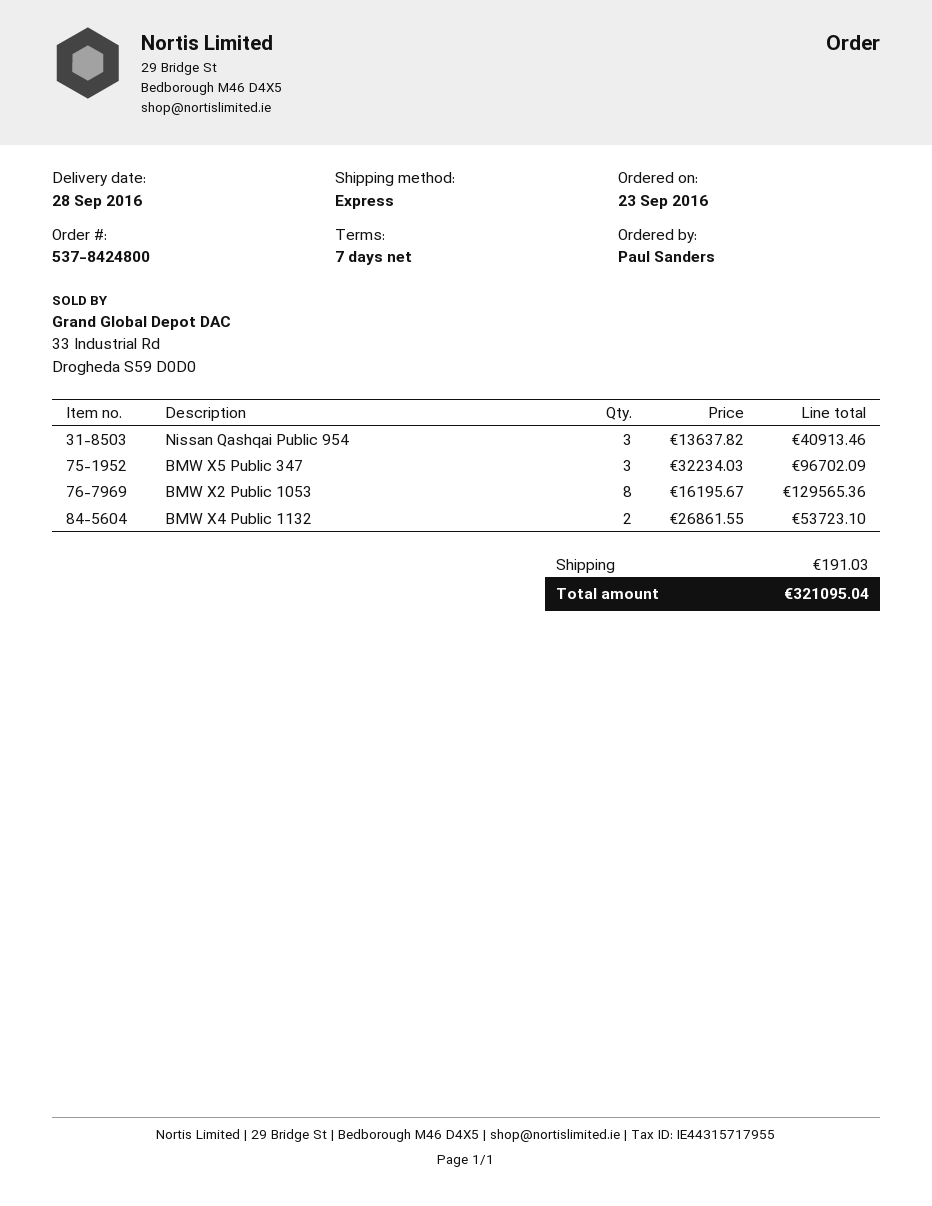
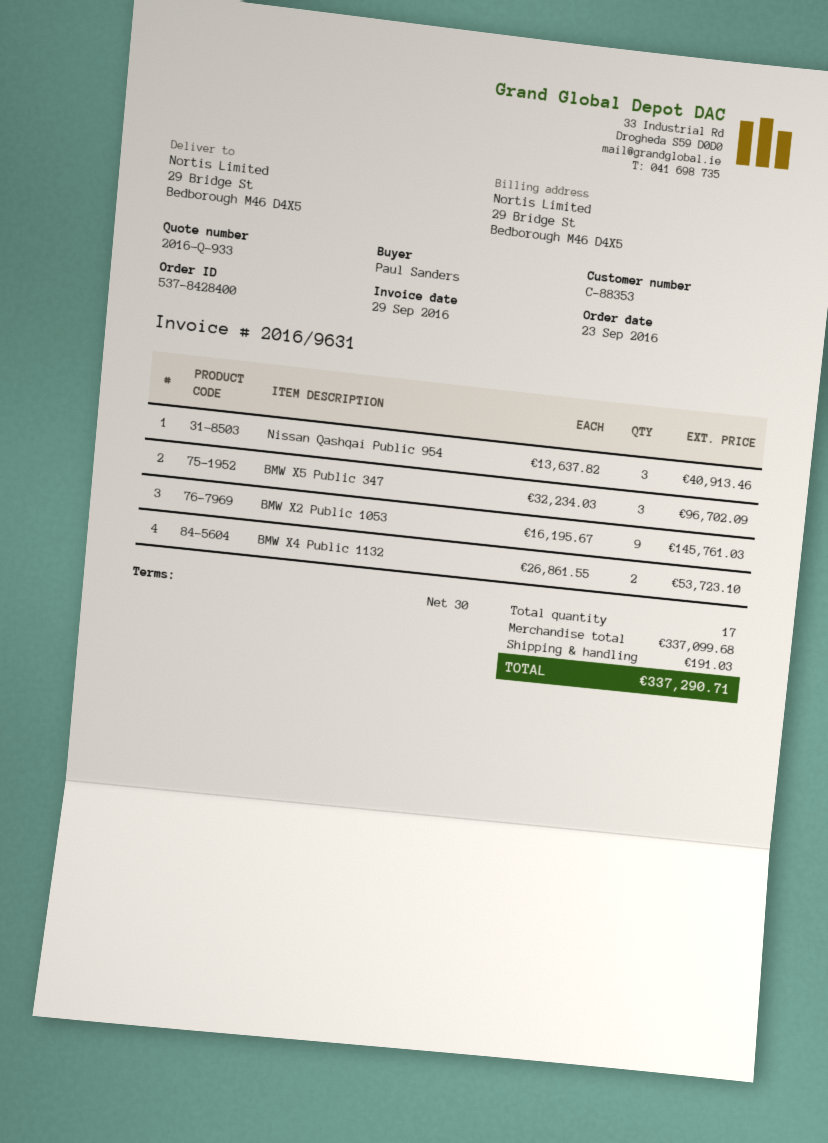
order number: 537-8424800 -> 537-8428400
payment terms: 7 days -> 30 days
BMW X2 Public 1053: 8 x 16195.67 = 129565.36 -> 9 x 16195.67 = 145761.03
total: 321095.04 -> 337290.71

